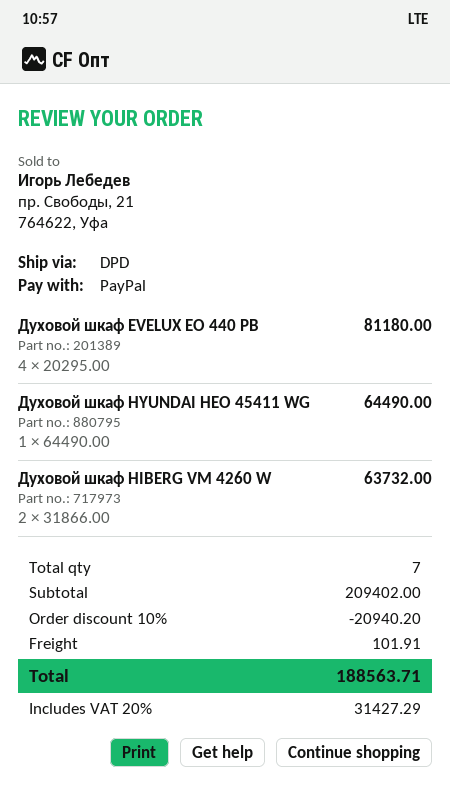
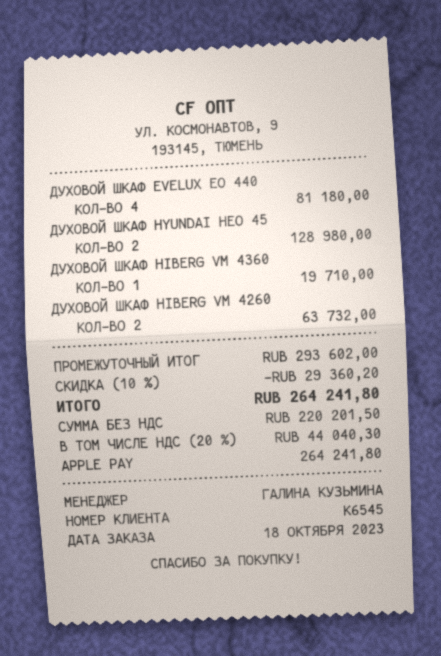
payment method: PayPal -> Apple Pay
Духовой шкаф HYUNDAI HEO 45411 WG: 1 for 64490.00 -> 2 for 128980.00
ДУХОВОЙ ШКАФ HIBERG VM 4360: none -> 1 for 19710.00
subtotal: 209402.00 -> 293602.00
discount: 10% = 20940.20 -> 10% = 29360.20
shipping: 101.91 -> none
tax: 20% = 31427.29 -> 20% = 44040.30
total: 188563.71 -> 264241.80

